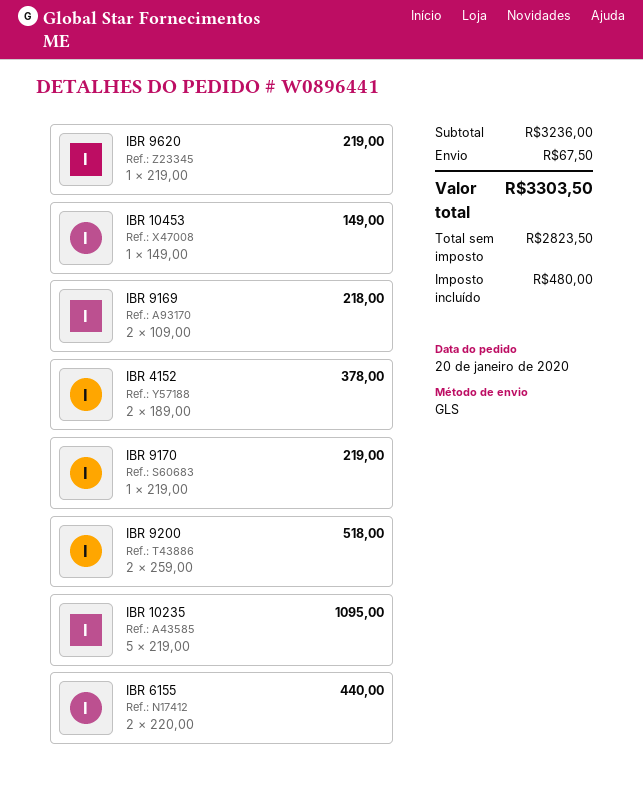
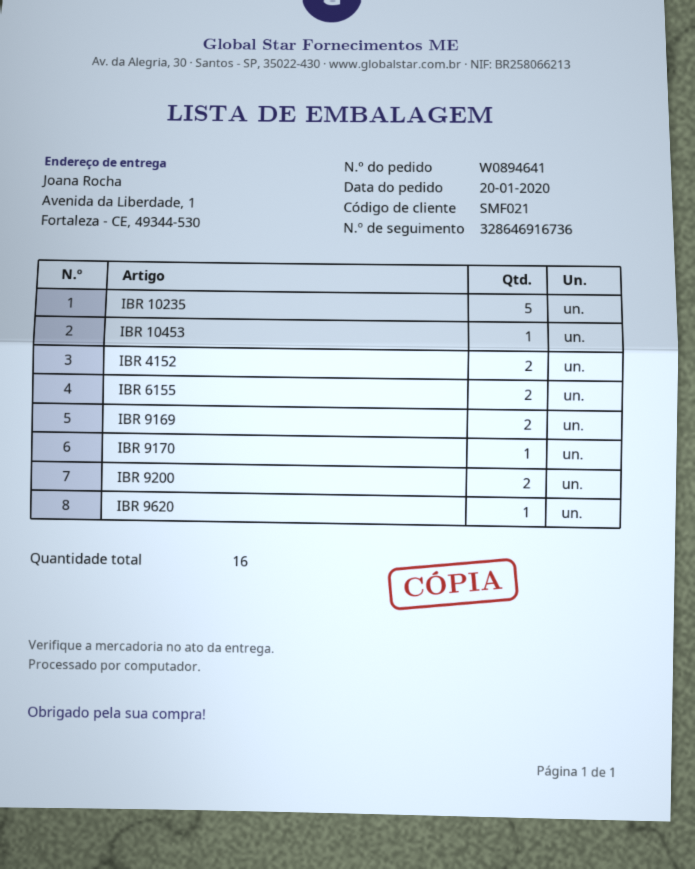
order number: W0896441 -> W0894641

